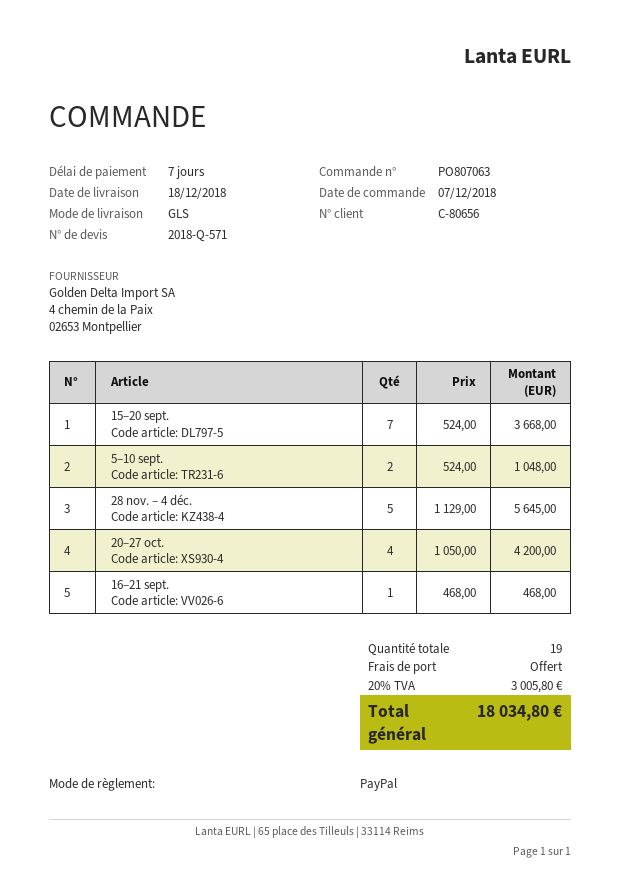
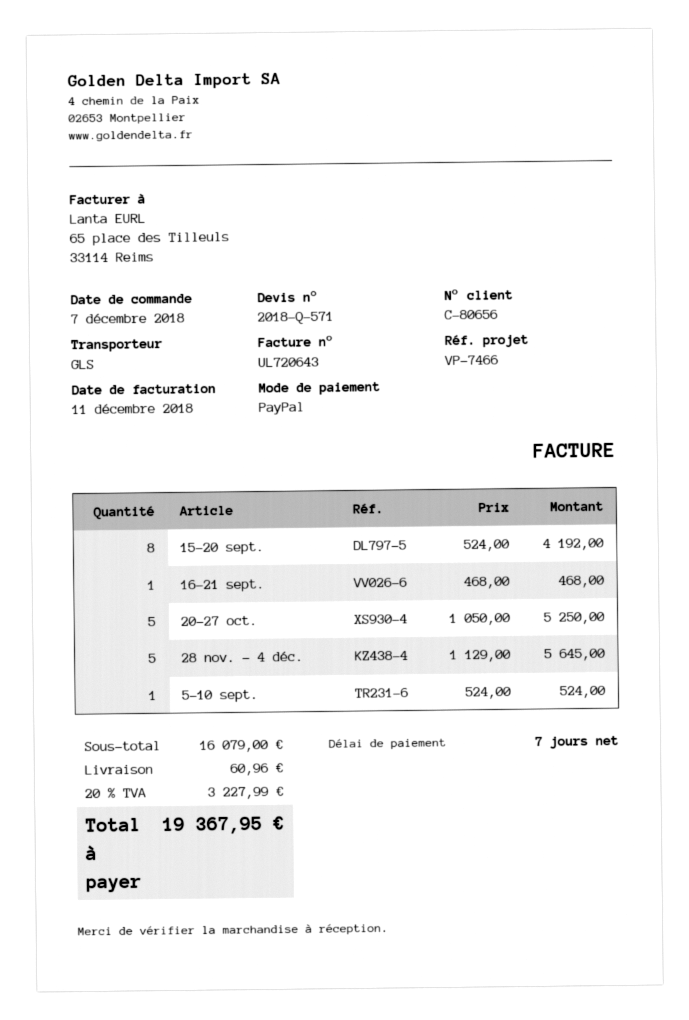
15–20 sept.: 7 x 524.00 = 3668.00 -> 8 x 524.00 = 4192.00
5–10 sept.: 2 x 524.00 = 1048.00 -> 1 x 524.00 = 524.00
20–27 oct.: 4 x 1050.00 = 4200.00 -> 5 x 1050.00 = 5250.00
shipping: 0.00 -> 60.96
tax: 20% = 3005.80 -> 20% = 3227.99
total: 18034.80 -> 19367.95

